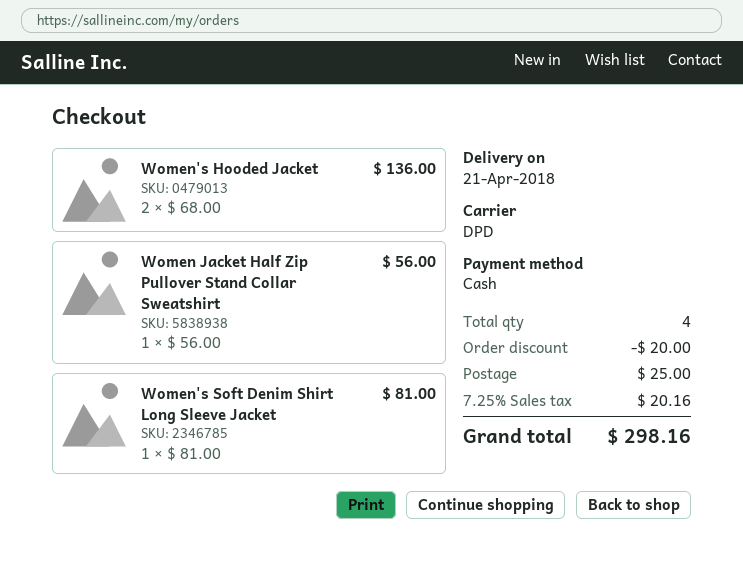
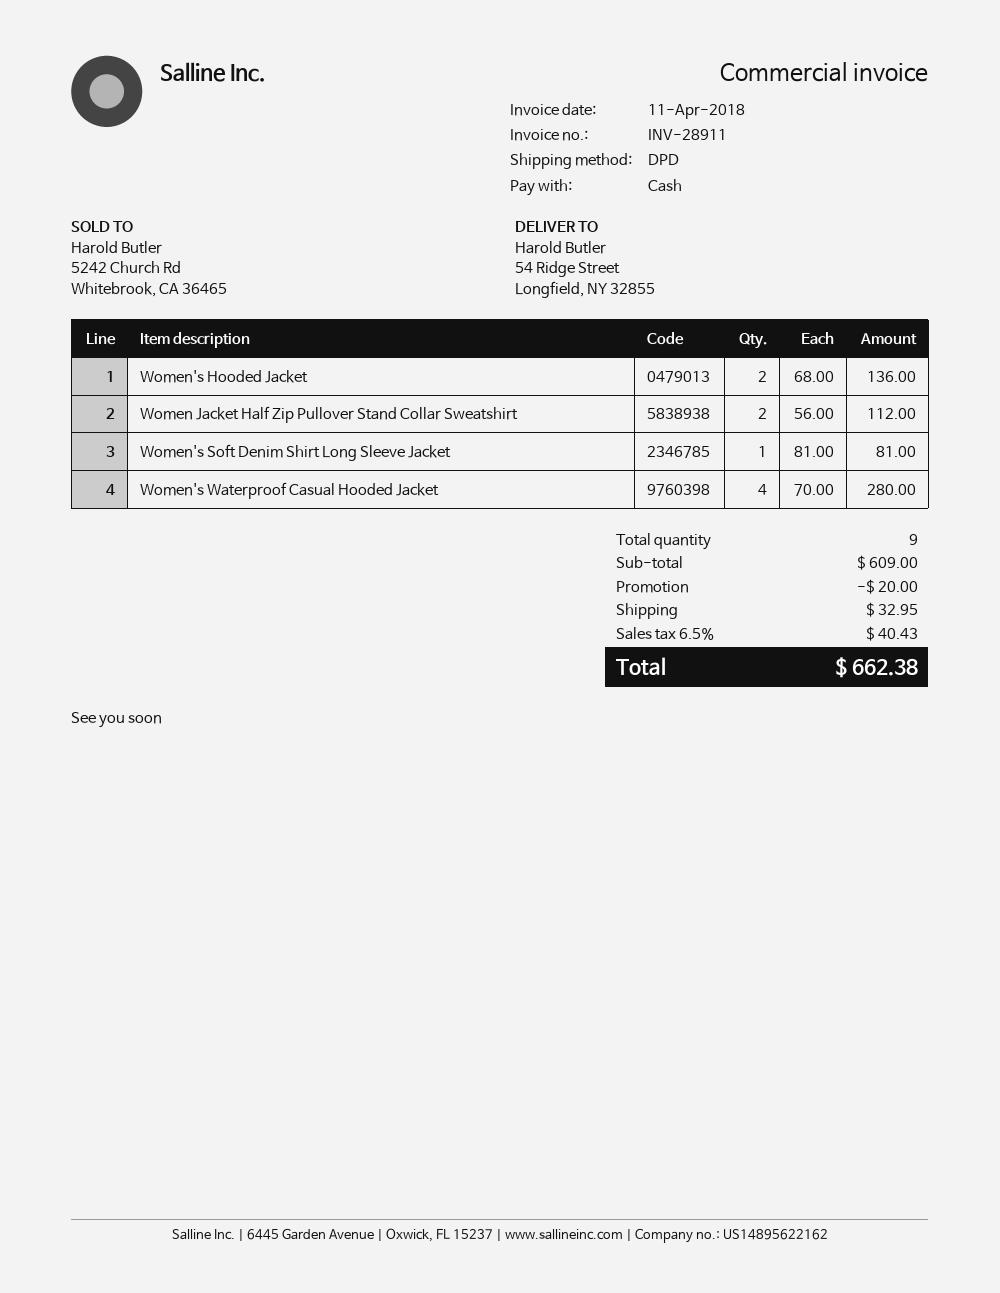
Women Jacket Half Zip Pullover Stand Collar Sweatshirt: 1 x 56.00 = 56.00 -> 2 x 56.00 = 112.00
Women's Waterproof Casual Hooded Jacket: none -> 4 x 70.00 = 280.00
total quantity: 4 -> 9
shipping: 25.00 -> 32.95
tax: 7.25% = 20.16 -> 6.5% = 40.43
total: 298.16 -> 662.38

